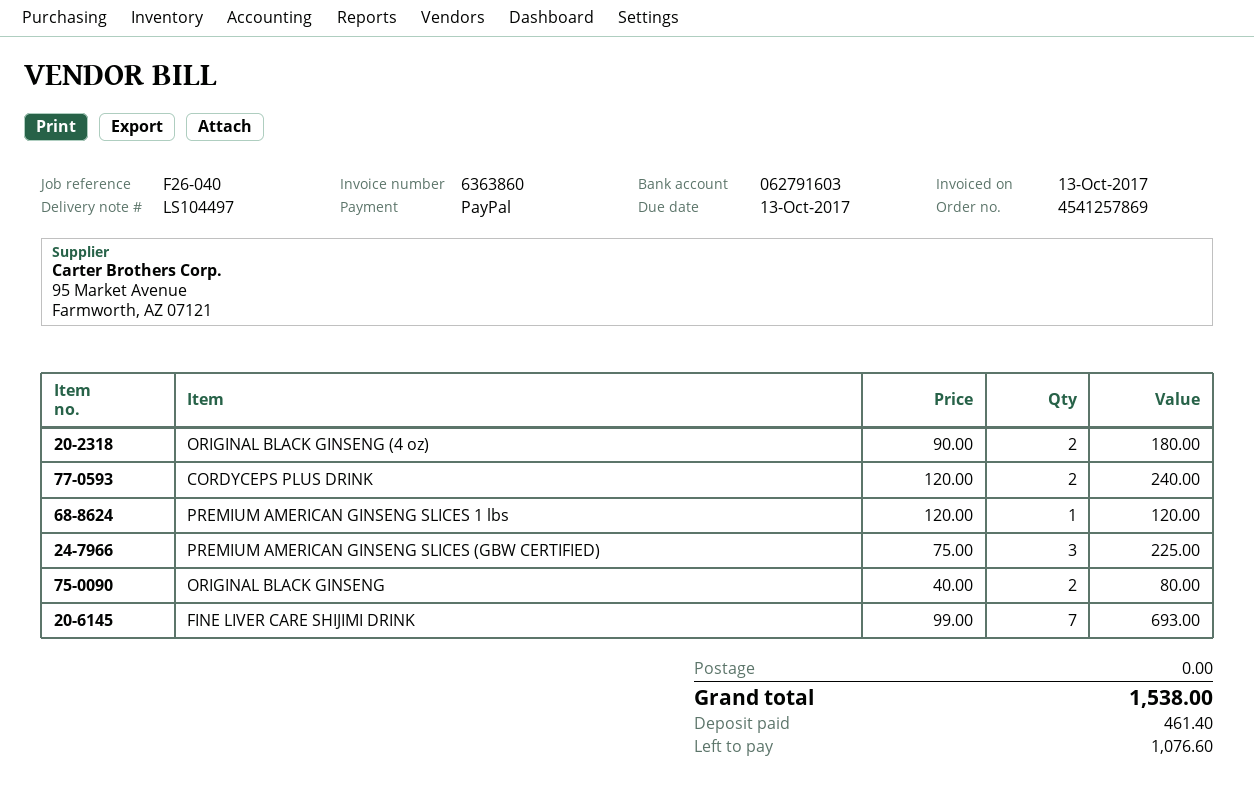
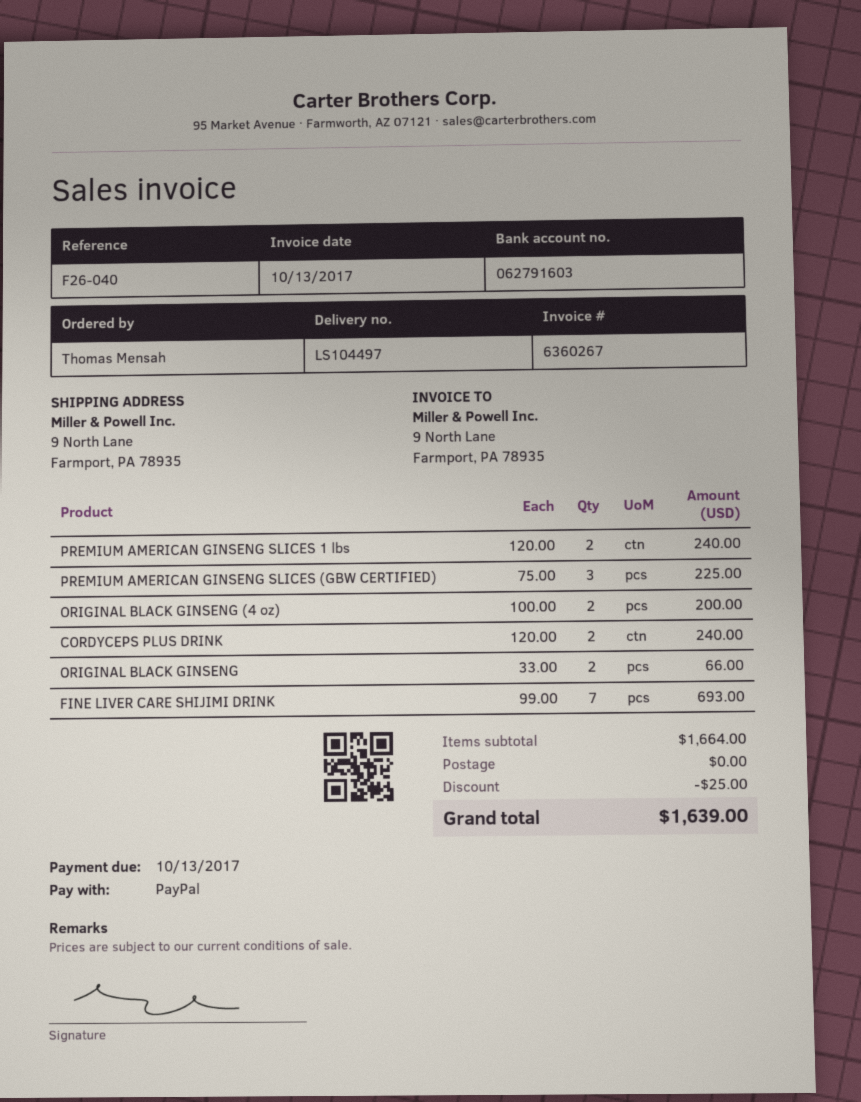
invoice number: 6363860 -> 6360267
ORIGINAL BLACK GINSENG (4 oz): 2 x 90.00 = 180.00 -> 2 x 100.00 = 200.00
PREMIUM AMERICAN GINSENG SLICES 1 lbs: 1 x 120.00 = 120.00 -> 2 x 120.00 = 240.00
ORIGINAL BLACK GINSENG: 2 x 40.00 = 80.00 -> 2 x 33.00 = 66.00
discount: none -> 25.00
total: 1538.00 -> 1639.00

